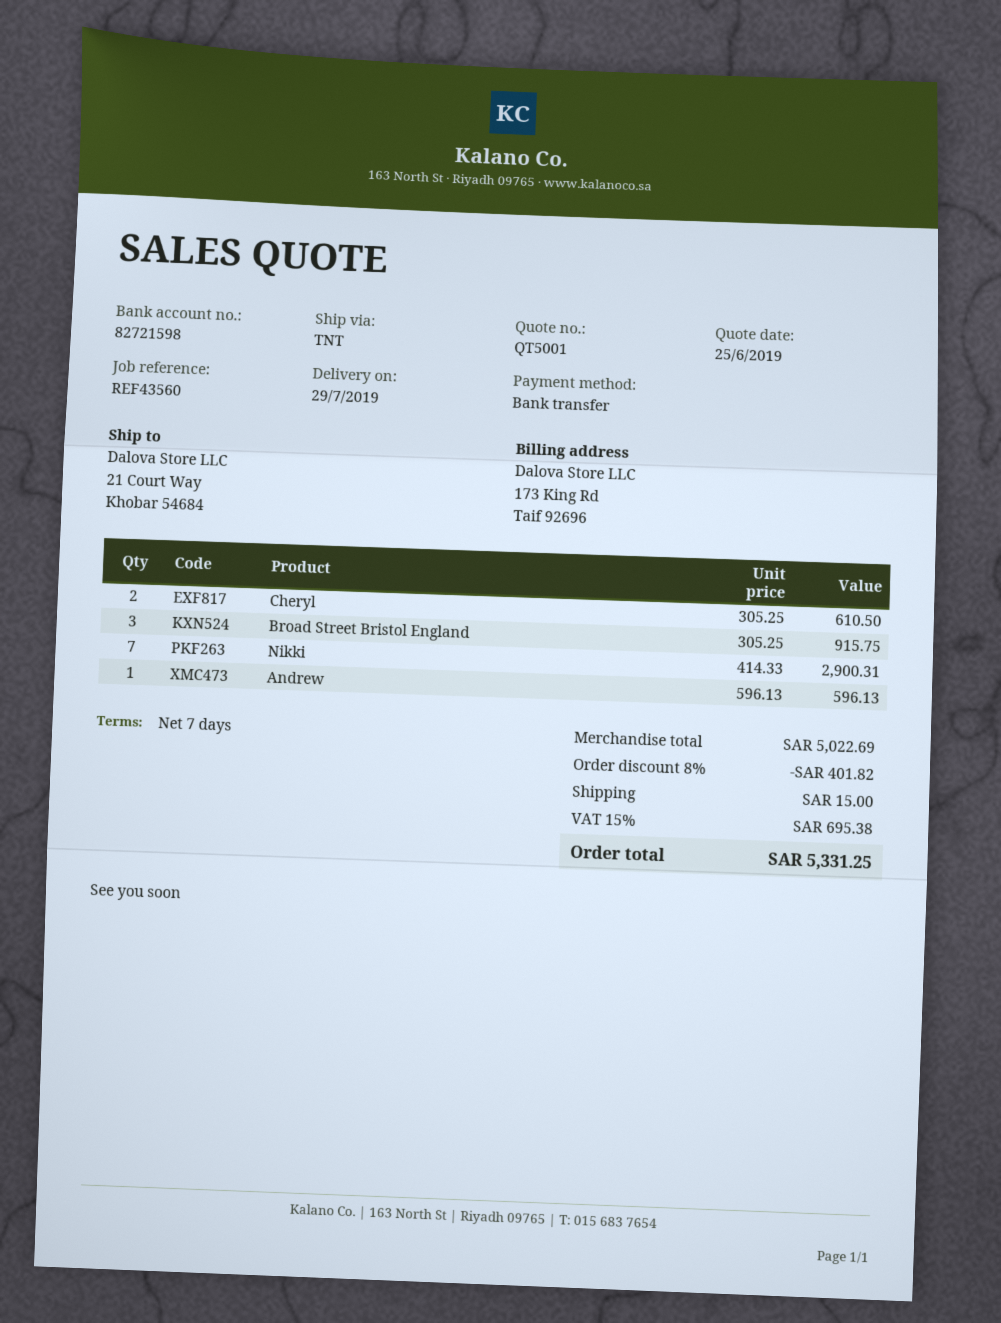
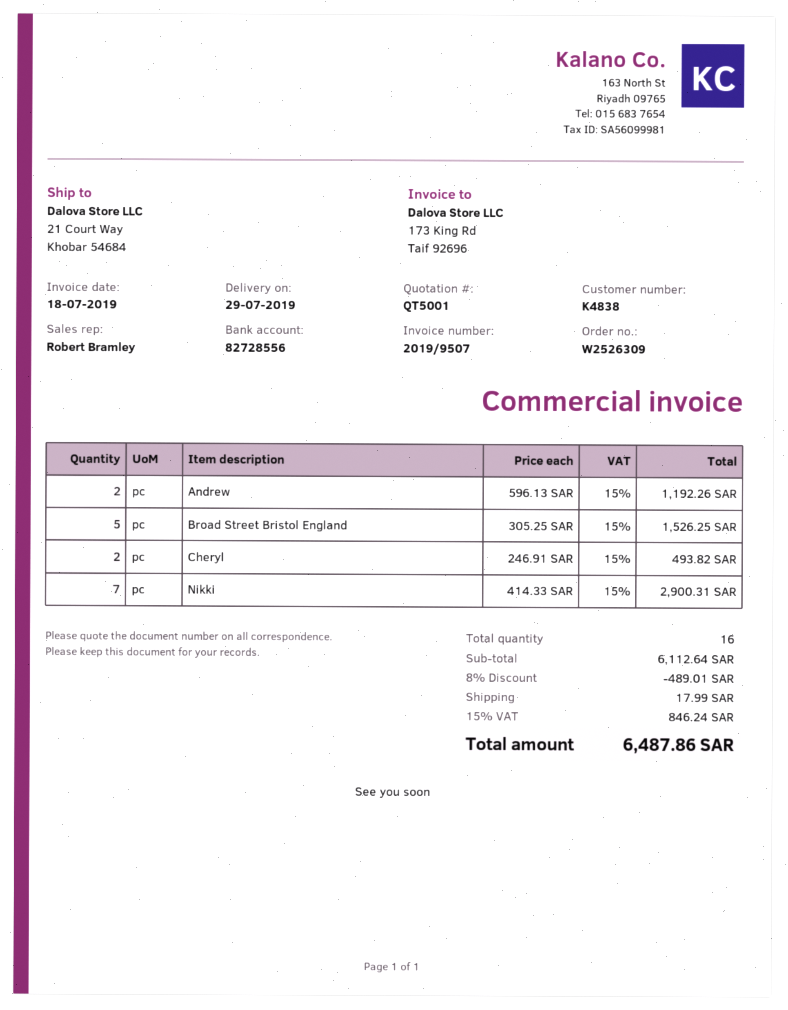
bank account: 82721598 -> 82728556
Cheryl: 2 x 305.25 = 610.50 -> 2 x 246.91 = 493.82
Broad Street Bristol England: 3 x 305.25 = 915.75 -> 5 x 305.25 = 1526.25
Andrew: 1 x 596.13 = 596.13 -> 2 x 596.13 = 1192.26
subtotal: 5022.69 -> 6112.64
discount: 8% = 401.82 -> 8% = 489.01
shipping: 15.00 -> 17.99
tax: 15% = 695.38 -> 15% = 846.24
total: 5331.25 -> 6487.86

